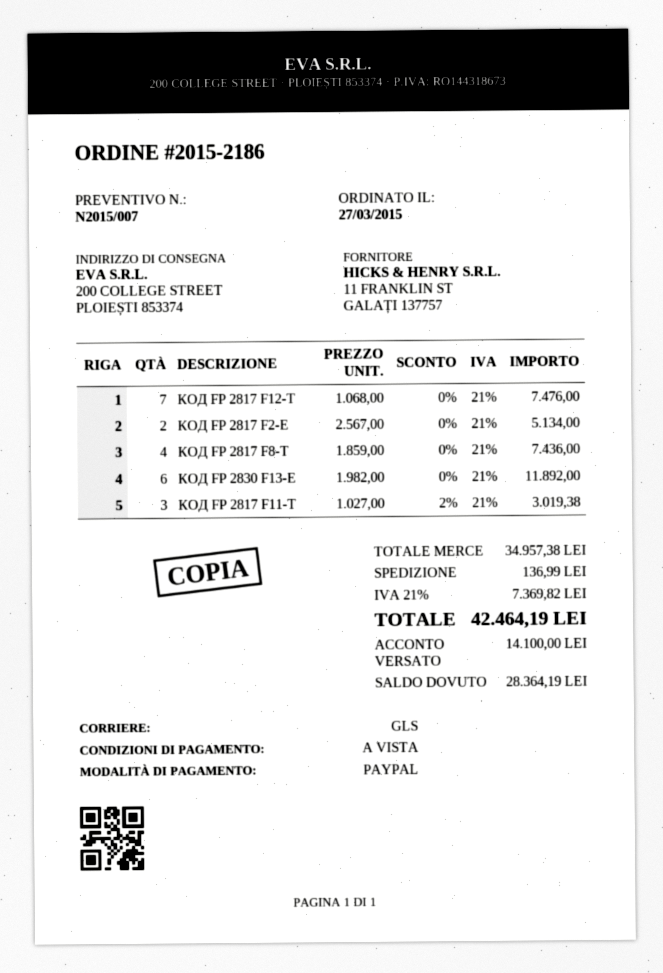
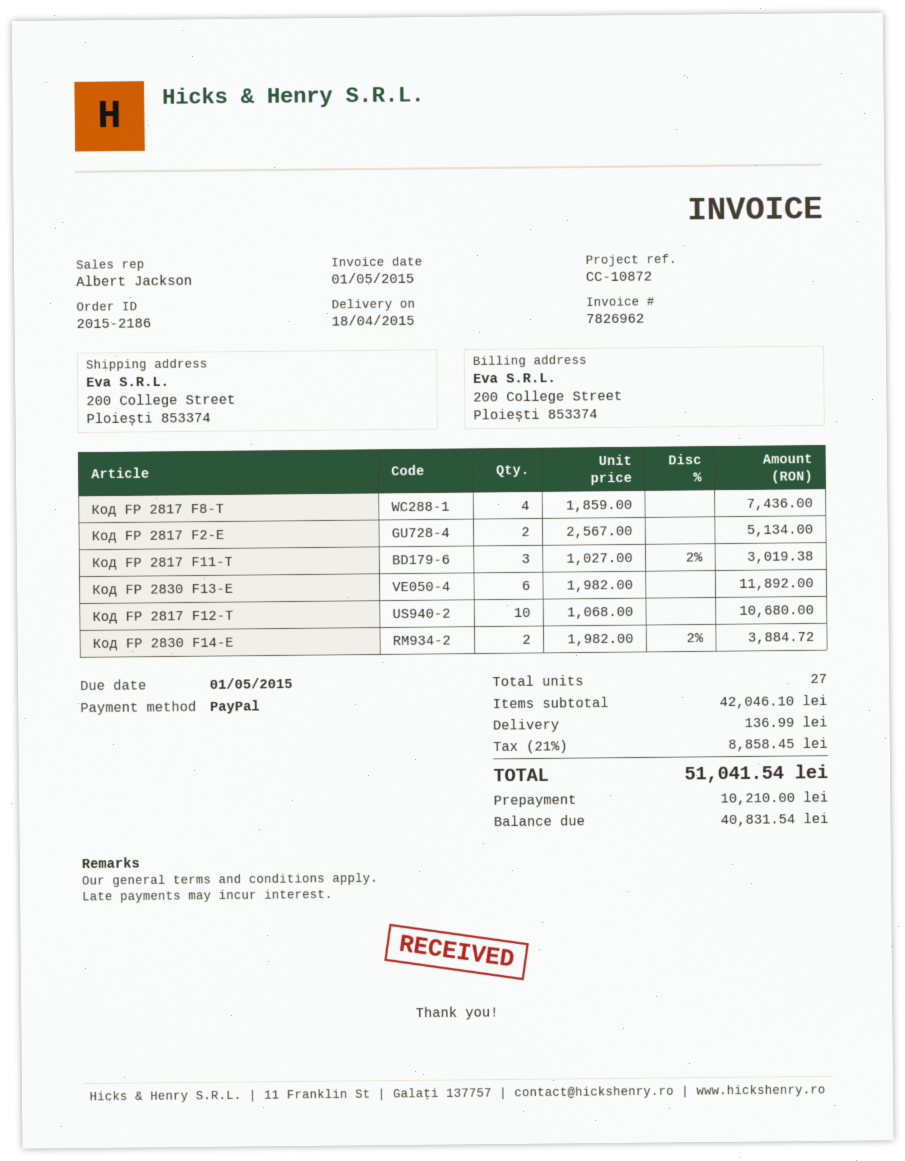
КОД FP 2817 F12-T: 7 x 1068.00 = 7476.00 -> 10 x 1068.00 = 10680.00
Код FP 2830 F14-E: none -> 2 x 1982.00 - 2% = 3884.72
subtotal: 34957.38 -> 42046.10
tax: 21% = 7369.82 -> 21% = 8858.45
total: 42464.19 -> 51041.54
deposit: 14100.00 -> 10210.00
balance: 28364.19 -> 40831.54

